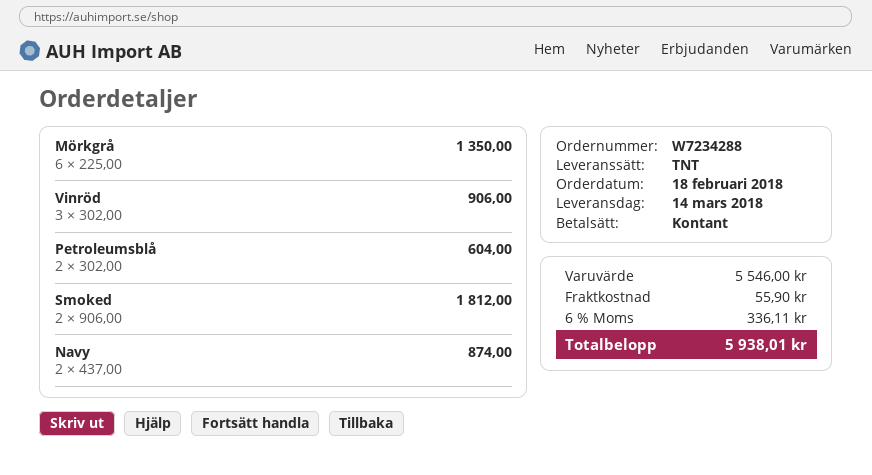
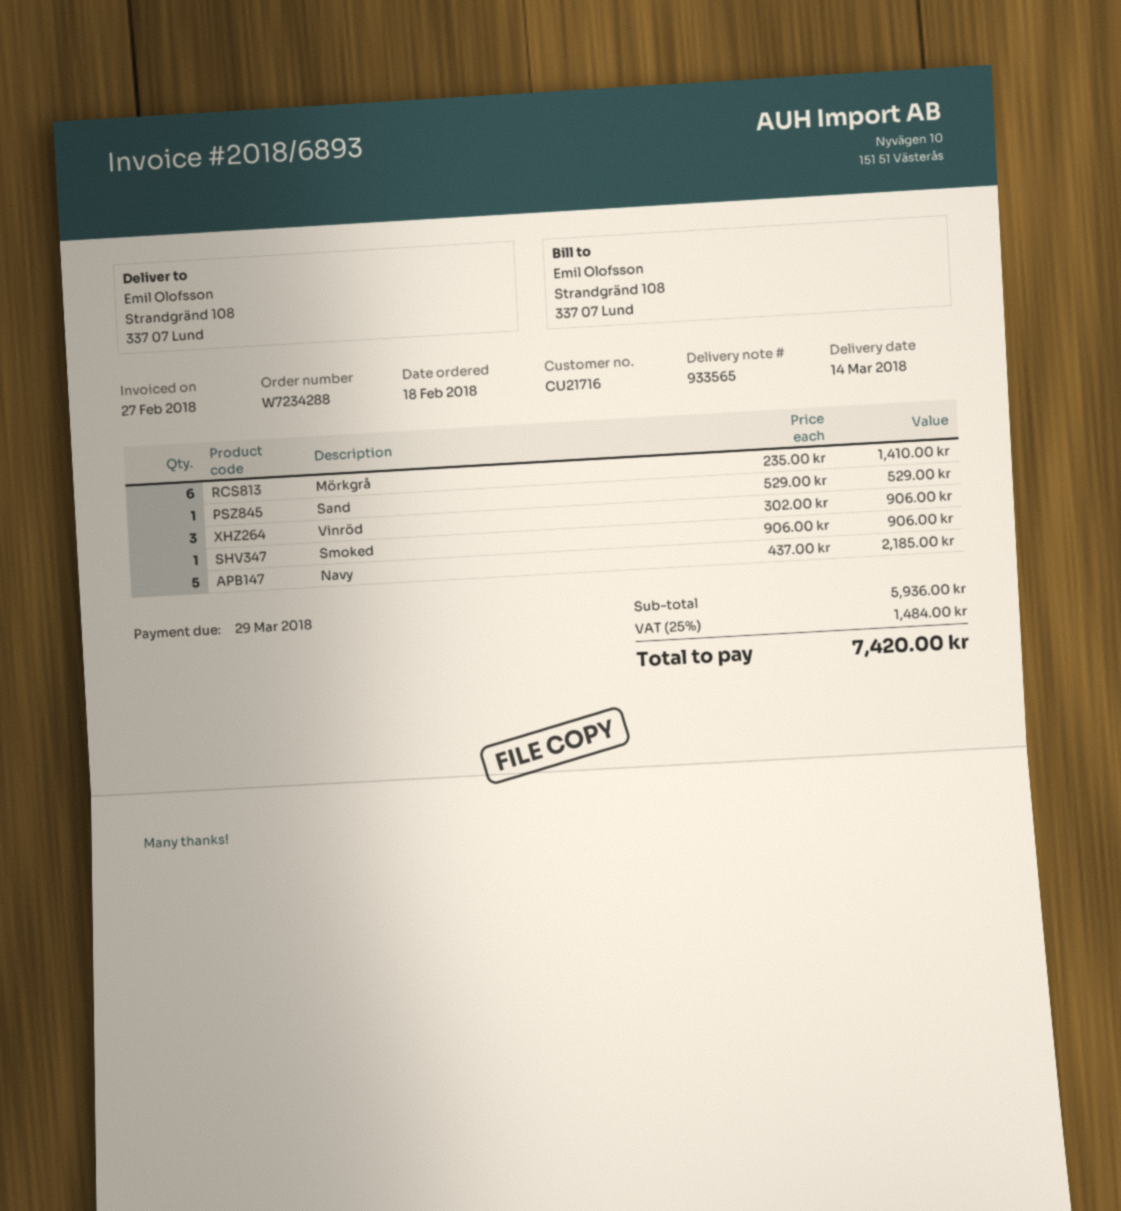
Mörkgrå: 6 x 225.00 = 1350.00 -> 6 x 235.00 = 1410.00
Petroleumsblå: 2 x 302.00 = 604.00 -> none
Smoked: 2 x 906.00 = 1812.00 -> 1 x 906.00 = 906.00
Navy: 2 x 437.00 = 874.00 -> 5 x 437.00 = 2185.00
Sand: none -> 1 x 529.00 = 529.00
subtotal: 5546.00 -> 5936.00
shipping: 55.90 -> none
tax: 6% = 336.11 -> 25% = 1484.00
total: 5938.01 -> 7420.00

